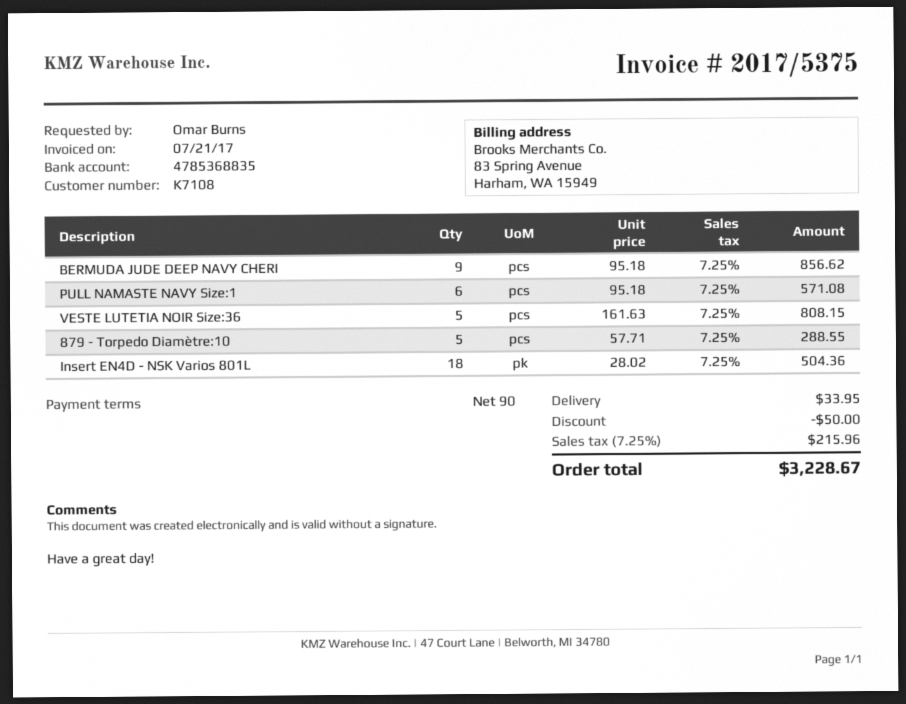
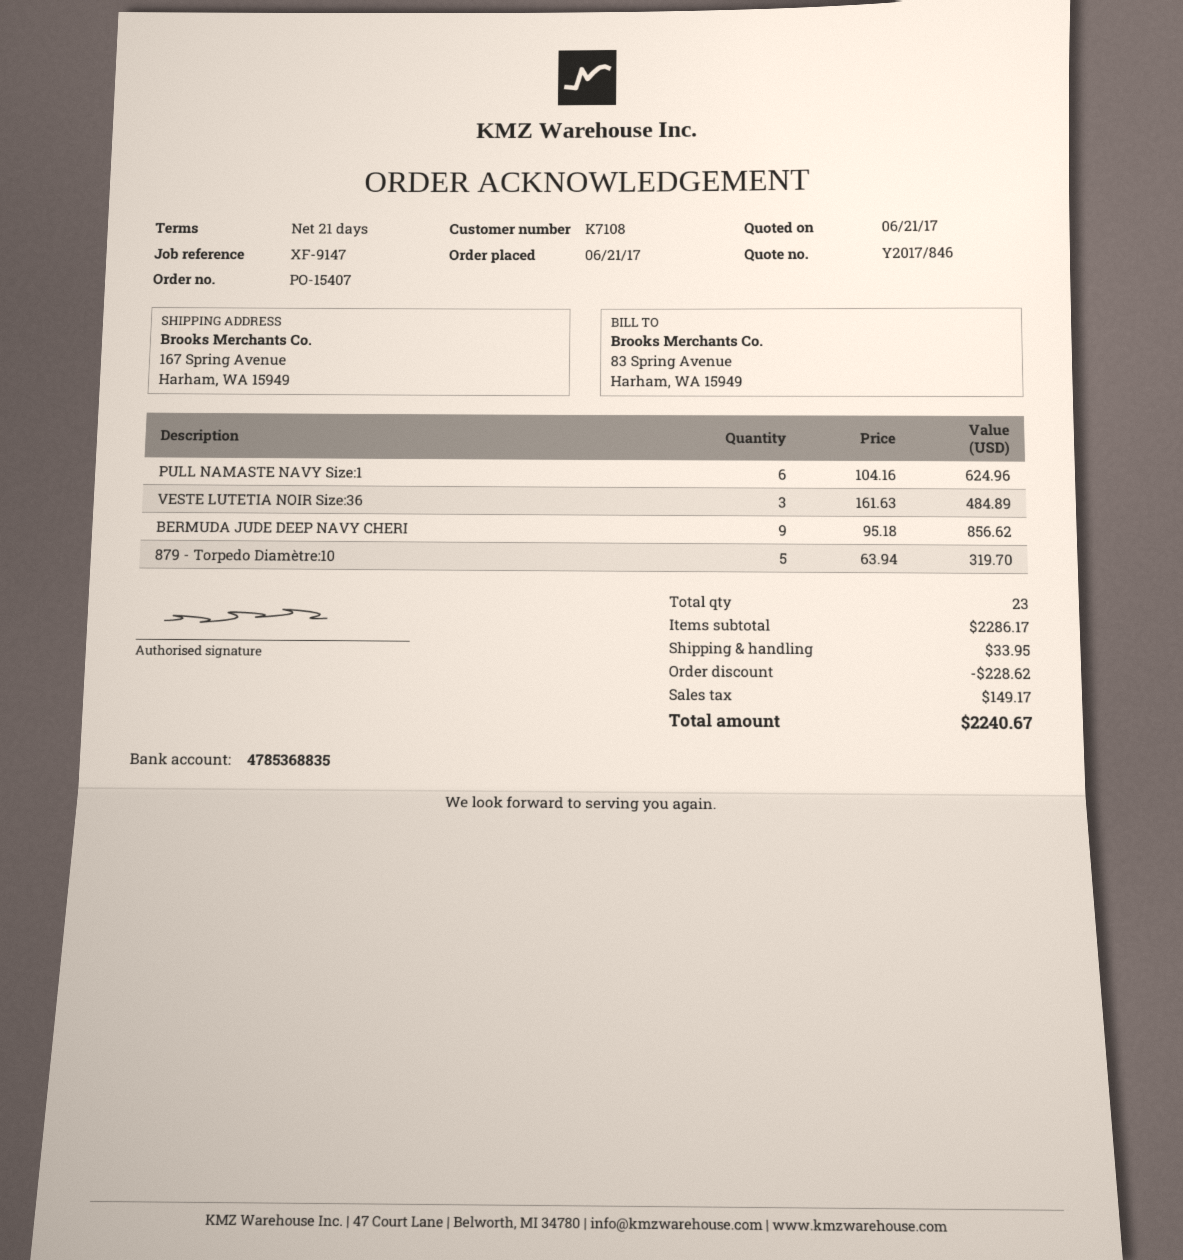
payment terms: 90 days -> 21 days
PULL NAMASTE NAVY Size:1: 6 x 95.18 = 571.08 -> 6 x 104.16 = 624.96
VESTE LUTETIA NOIR Size:36: 5 x 161.63 = 808.15 -> 3 x 161.63 = 484.89
879 - Torpedo Diamètre:10: 5 x 57.71 = 288.55 -> 5 x 63.94 = 319.70
Insert EN4D - NSK Varios 801L: 18 x 28.02 = 504.36 -> none
discount: 50.00 -> 228.62
tax: 215.96 -> 149.17
total: 3228.67 -> 2240.67

